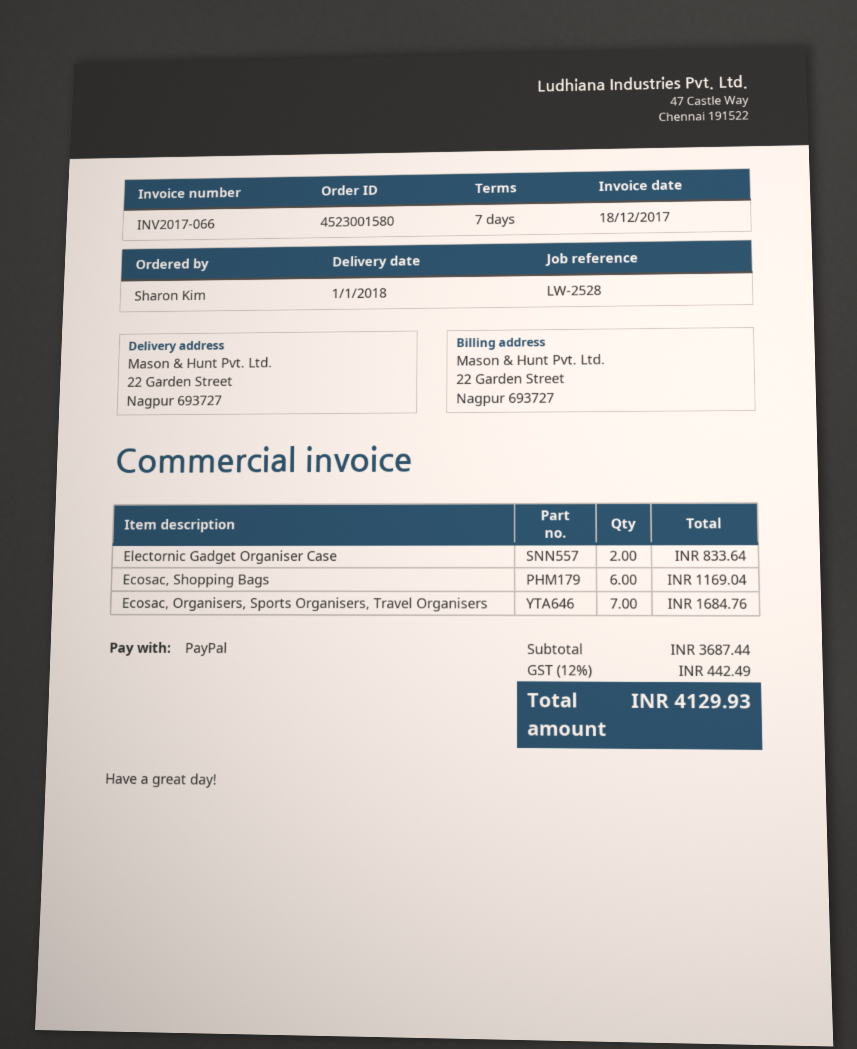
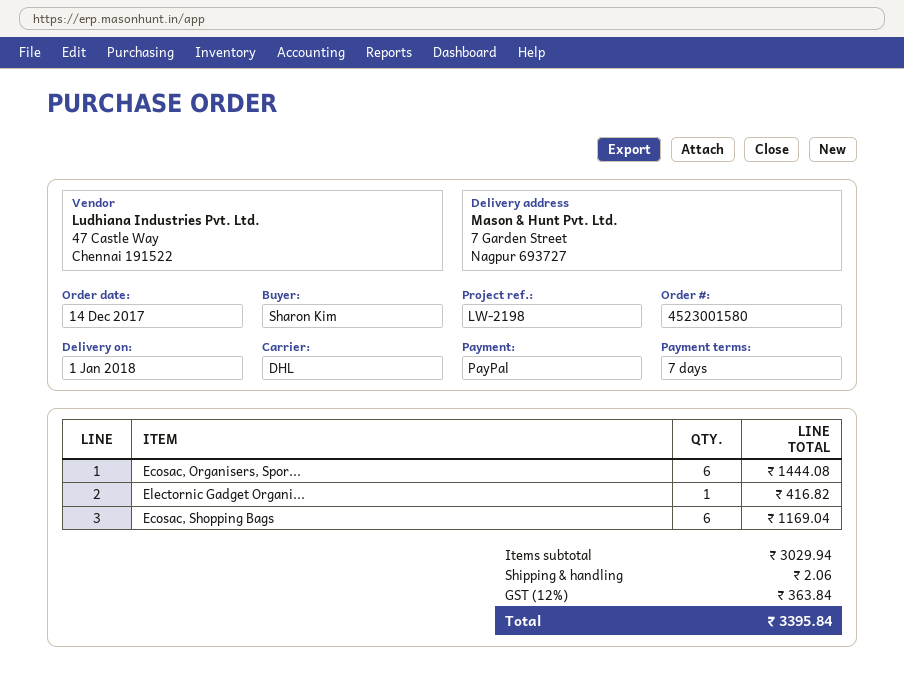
reference: LW-2528 -> LW-2198
ship to: 22 Garden Street, Nagpur 693727 -> 7 Garden Street, Nagpur 693727
Electornic Gadget Organiser Case: 2 for 833.64 -> 1 for 416.82
Ecosac, Organisers, Sports Organisers, Travel Organisers: 7 for 1684.76 -> 6 for 1444.08
subtotal: 3687.44 -> 3029.94
shipping: none -> 2.06
tax: 12% = 442.49 -> 12% = 363.84
total: 4129.93 -> 3395.84

